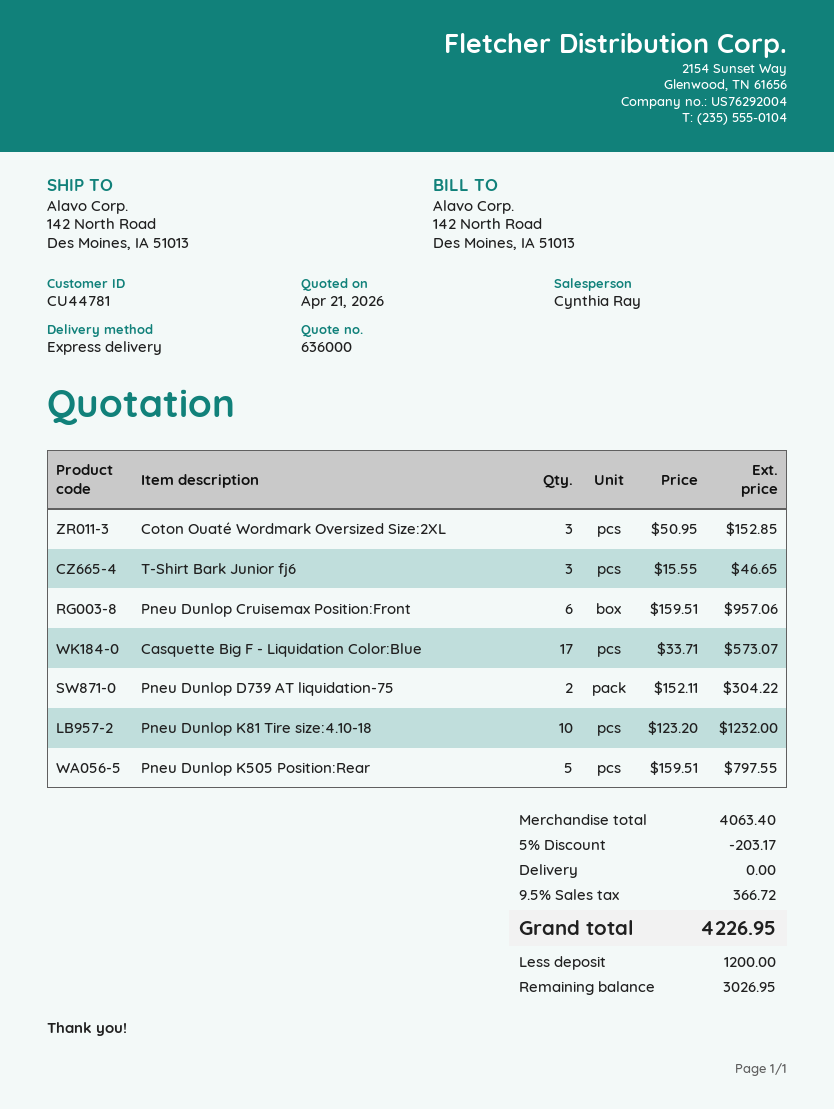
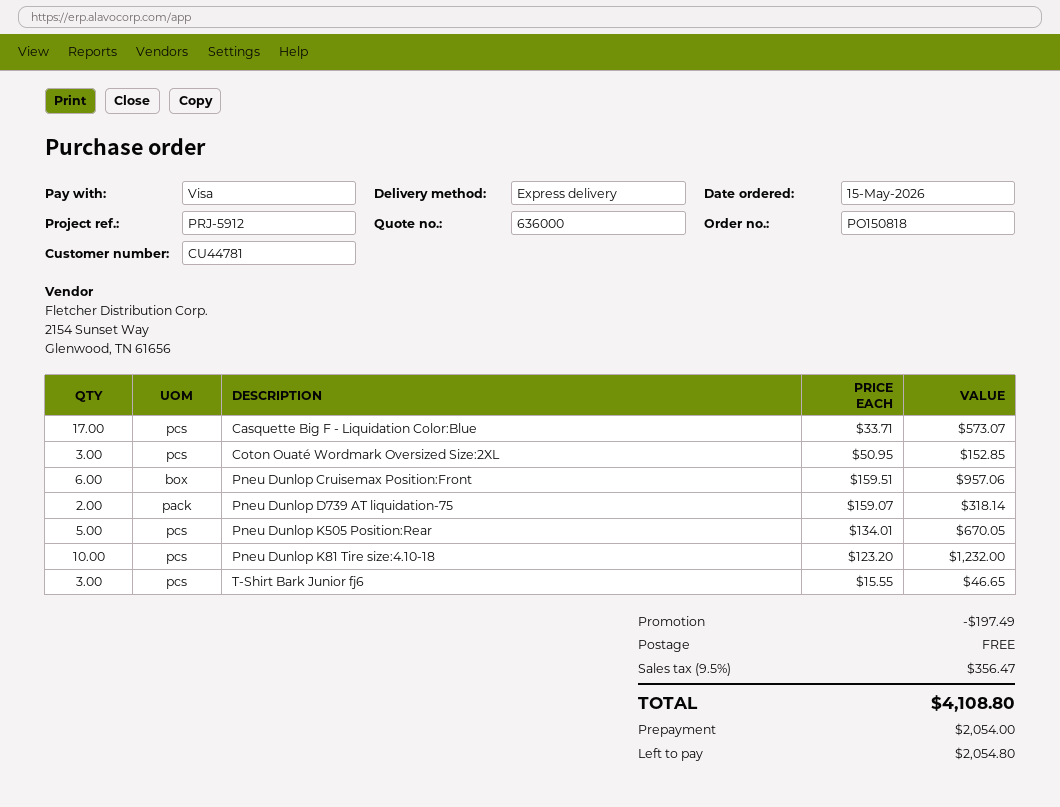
Pneu Dunlop D739 AT liquidation-75: 2 x 152.11 = 304.22 -> 2 x 159.07 = 318.14
Pneu Dunlop K505 Position:Rear: 5 x 159.51 = 797.55 -> 5 x 134.01 = 670.05
discount: 203.17 -> 197.49
tax: 9.5% = 366.72 -> 9.5% = 356.47
total: 4226.95 -> 4108.80
deposit: 1200.00 -> 2054.00
balance: 3026.95 -> 2054.80

